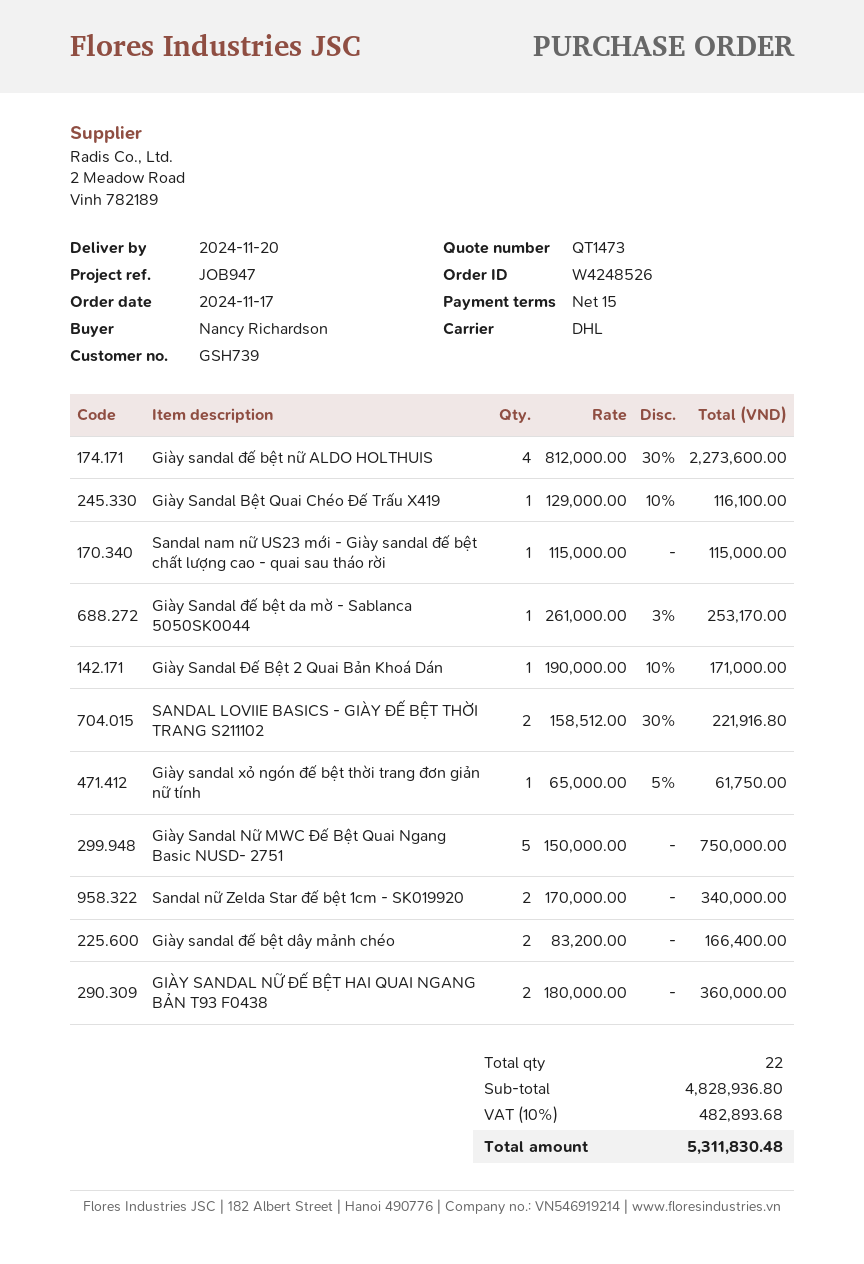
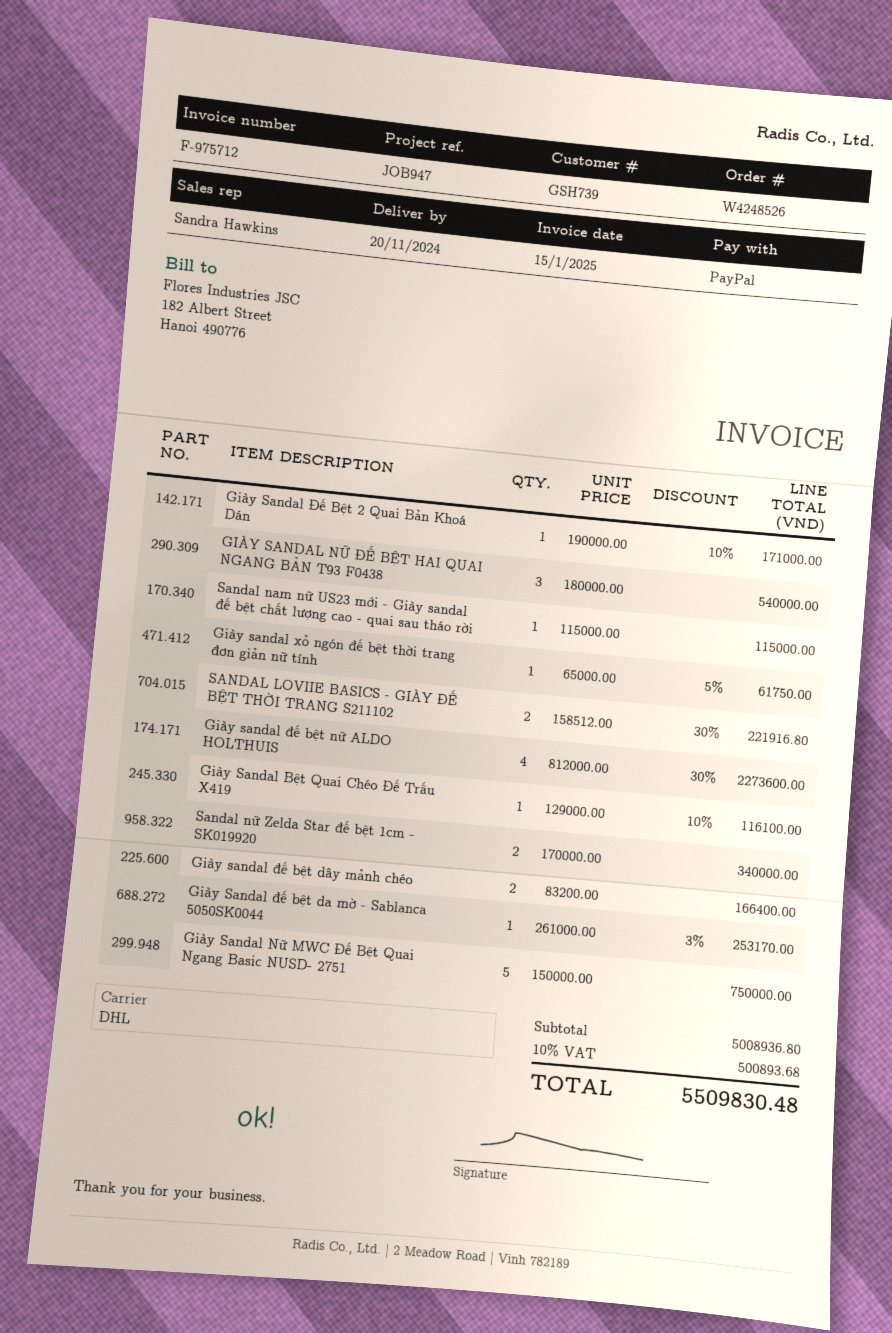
GIÀY SANDAL NỮ ĐẾ BỆT HAI QUAI NGANG BẢN T93 F0438: 2 x 180000.00 = 360000.00 -> 3 x 180000.00 = 540000.00
subtotal: 4828936.80 -> 5008936.80
tax: 10% = 482893.68 -> 10% = 500893.68
total: 5311830.48 -> 5509830.48

